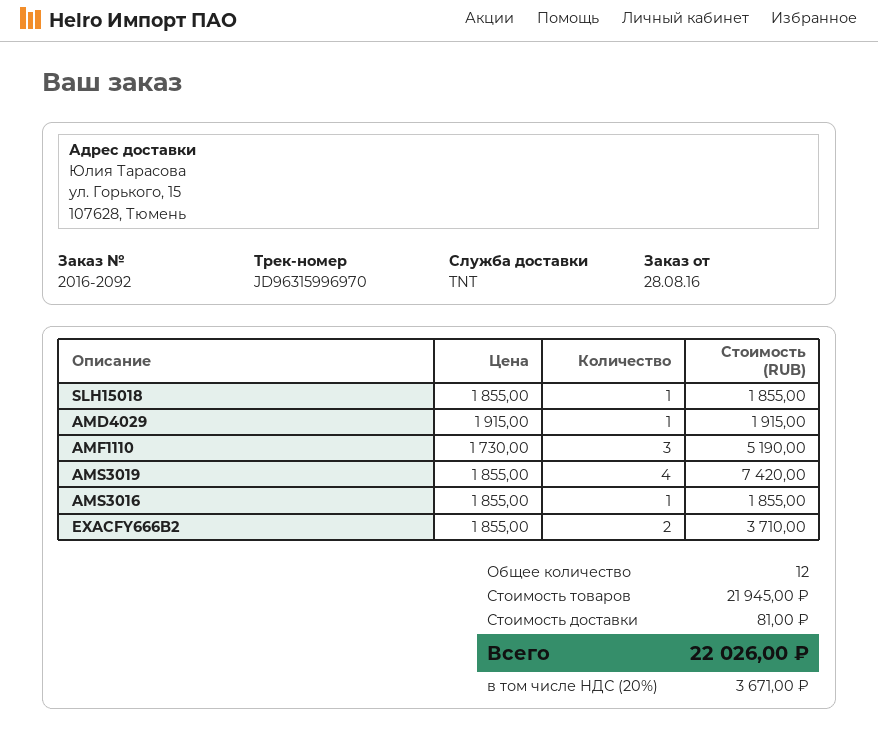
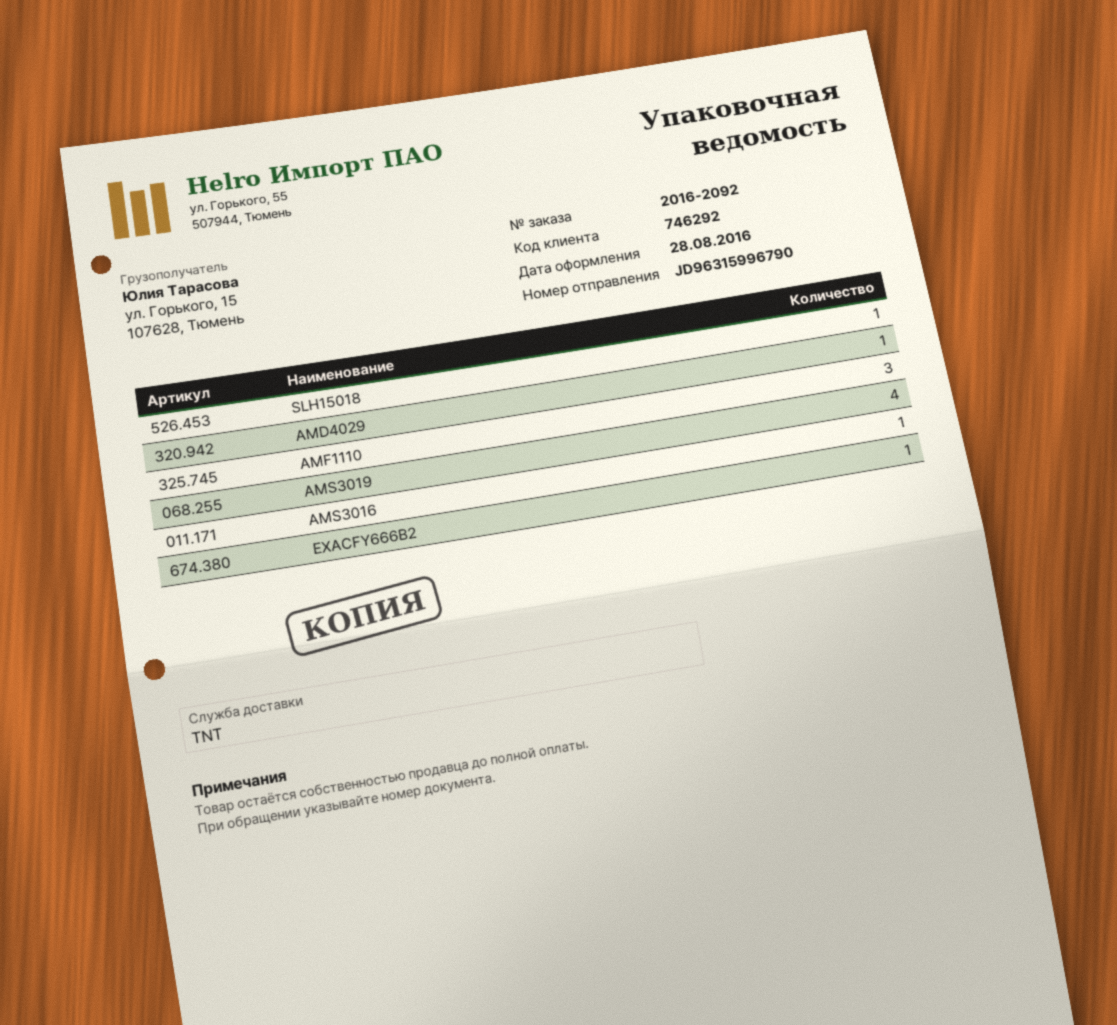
tracking number: JD96315996970 -> JD96315996790
EXACFY666B2: 2 -> 1

